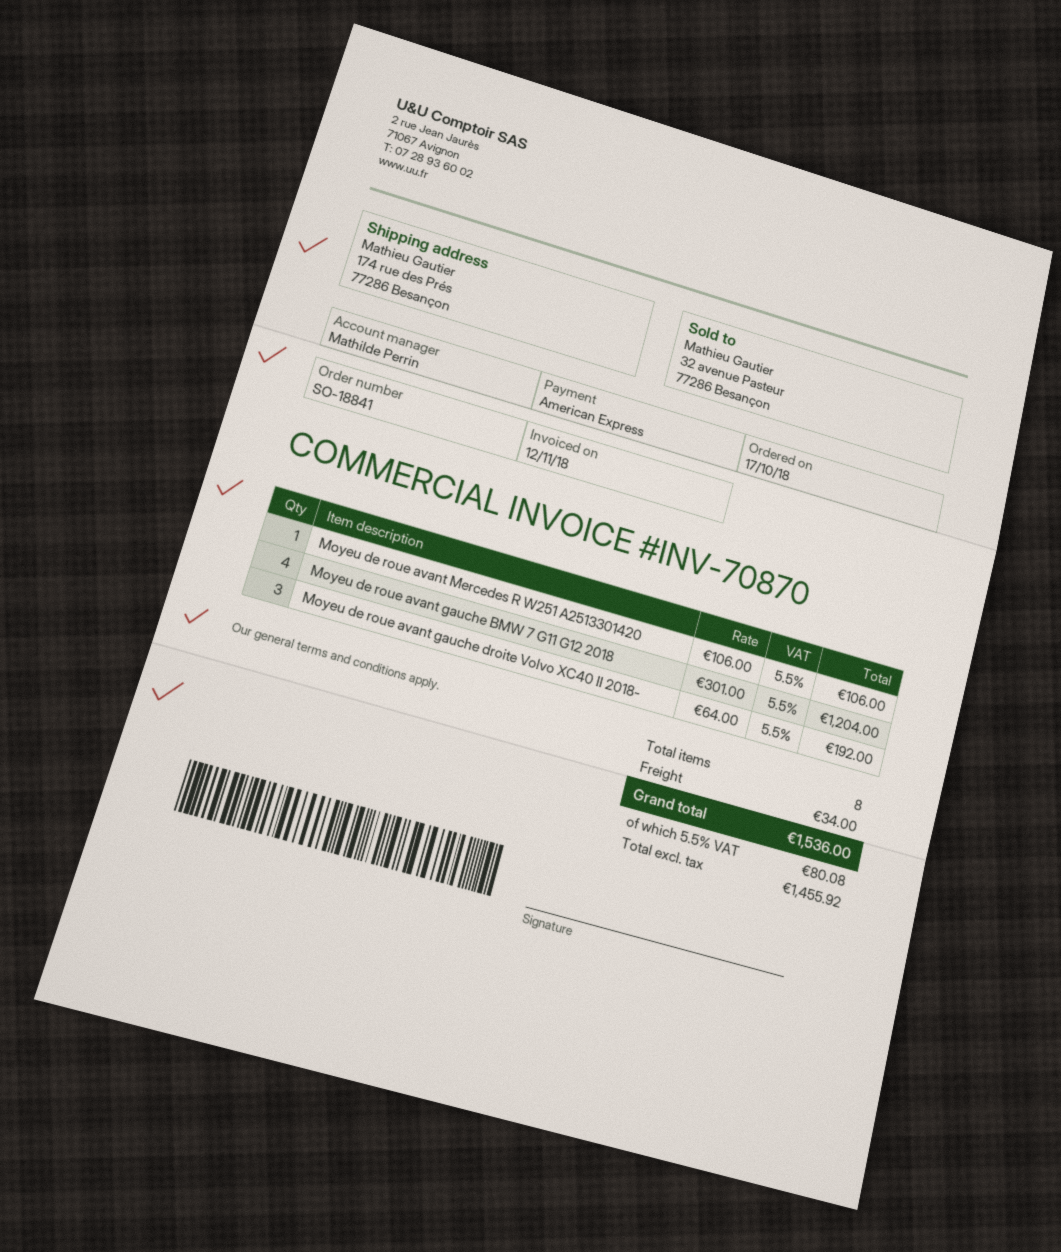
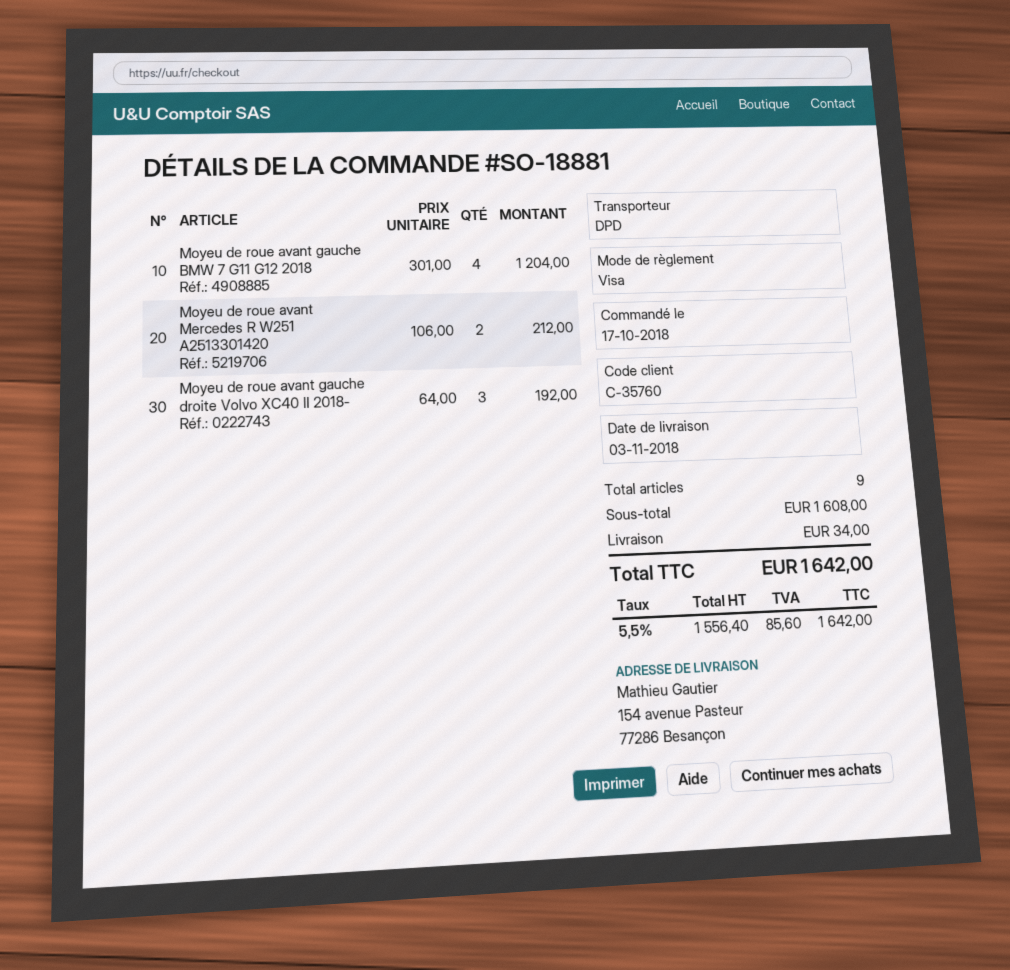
order number: SO-18841 -> SO-18881
payment method: American Express -> Visa
ship to: 174 rue des Prés, 77286 Besançon -> 154 avenue Pasteur, 77286 Besançon
Moyeu de roue avant Mercedes R W251 A2513301420: 1 x 106.00 = 106.00 -> 2 x 106.00 = 212.00
total quantity: 8 -> 9
net: 1455.92 -> 1556.40
tax: 5.5% = 80.08 -> 5.5% = 85.60
total: 1536.00 -> 1642.00

